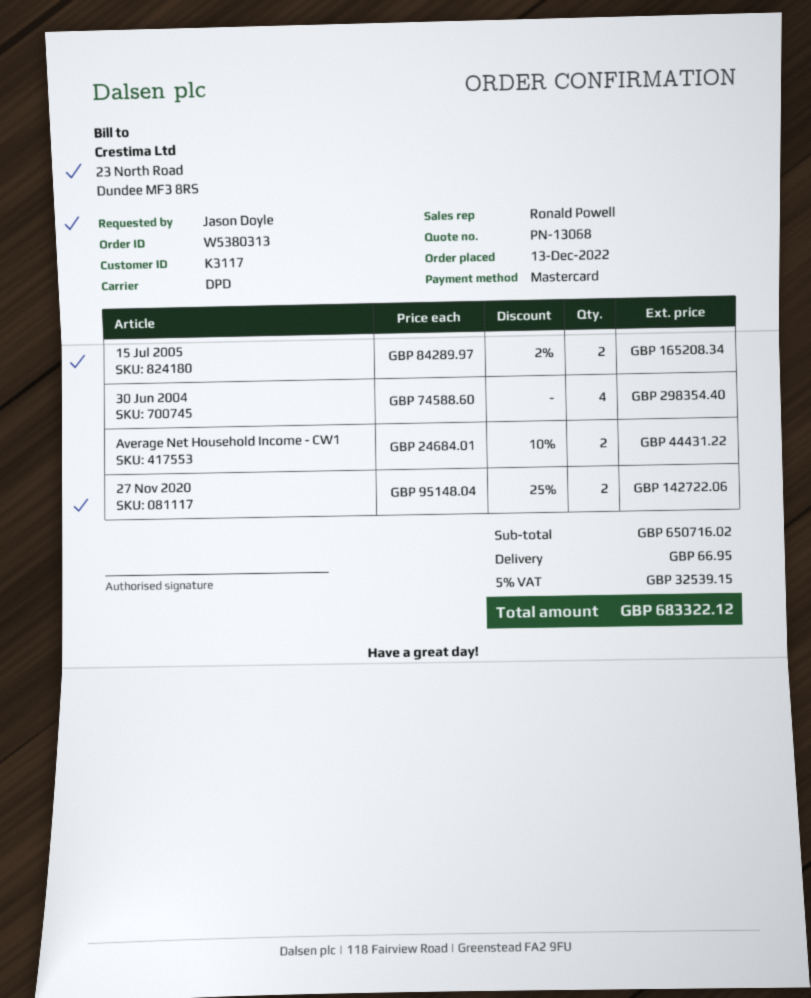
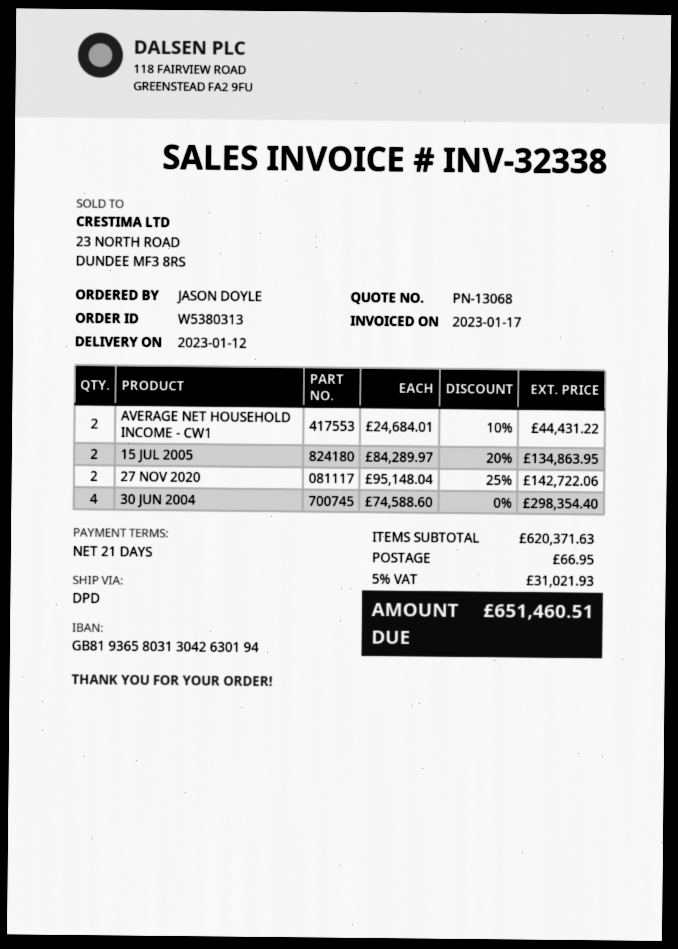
15 Jul 2005: 2 x 84289.97 - 2% = 165208.34 -> 2 x 84289.97 - 20% = 134863.95
subtotal: 650716.02 -> 620371.63
tax: 5% = 32539.15 -> 5% = 31021.93
total: 683322.12 -> 651460.51

